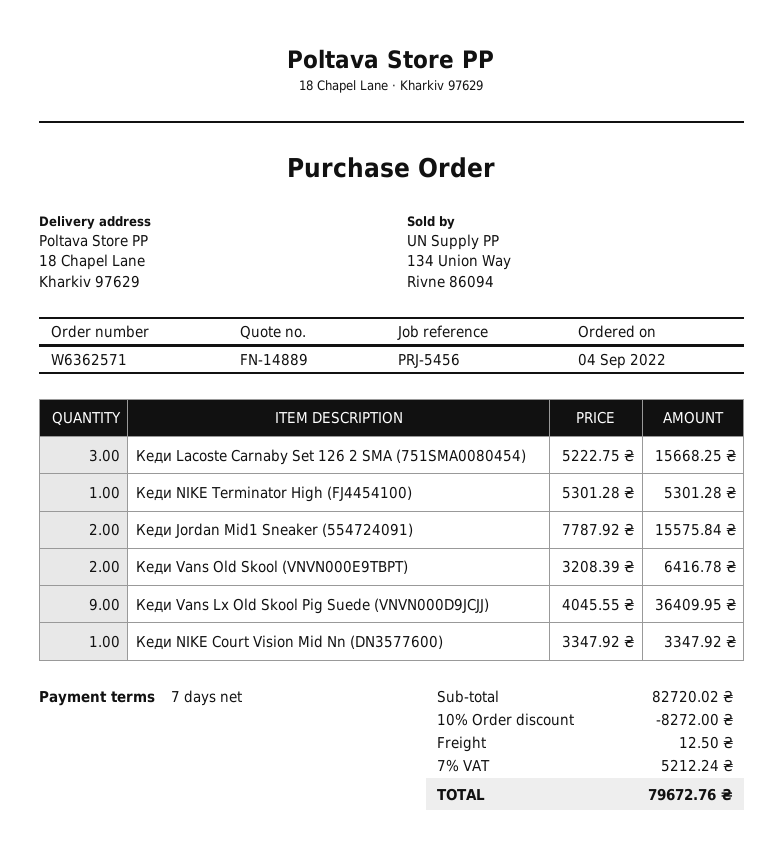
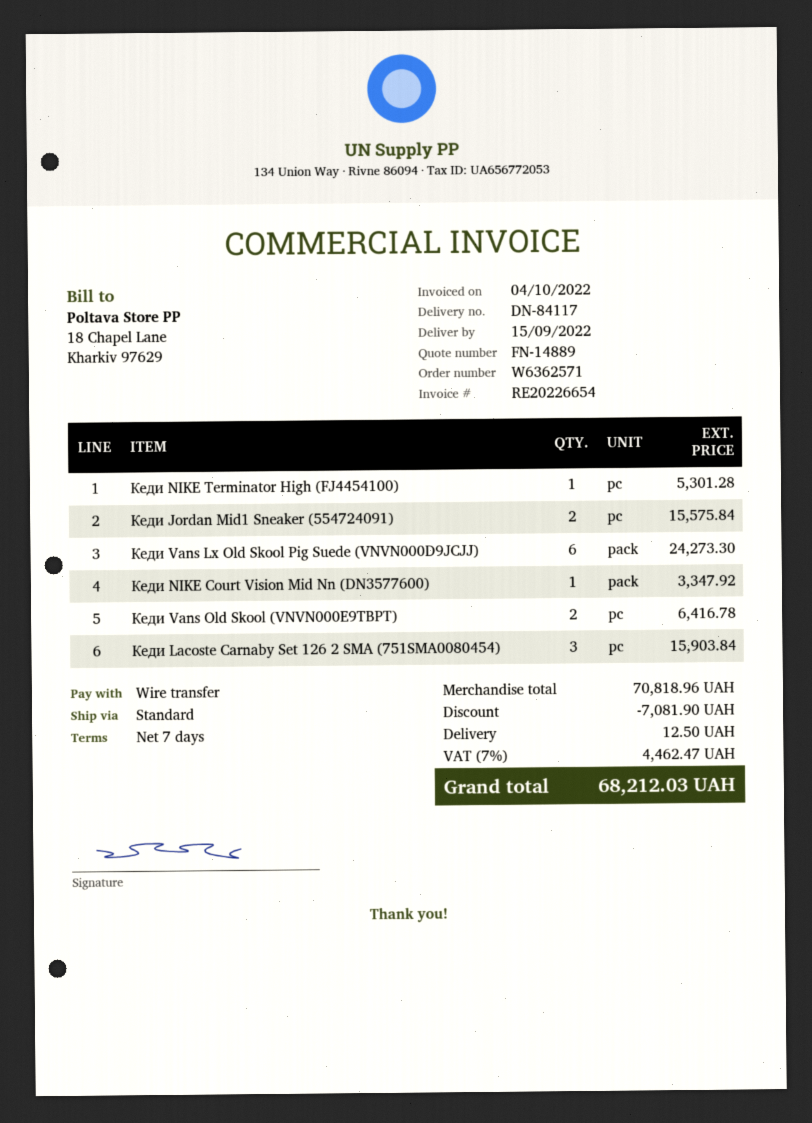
Кеди Lacoste Carnaby Set 126 2 SMA (751SMA0080454): 3 for 15668.25 -> 3 for 15903.84
Кеди Vans Lx Old Skool Pig Suede (VNVN000D9JCJJ): 9 for 36409.95 -> 6 for 24273.30
subtotal: 82720.02 -> 70818.96
discount: 8272.00 -> 7081.90
tax: 7% = 5212.24 -> 7% = 4462.47
total: 79672.76 -> 68212.03

